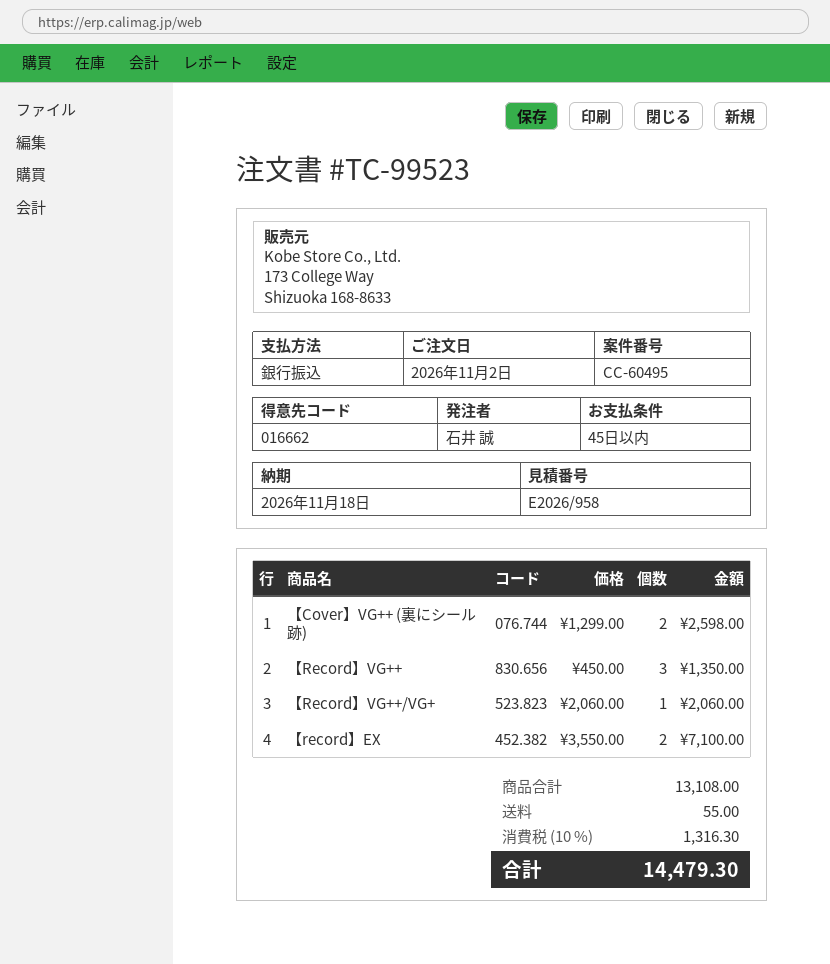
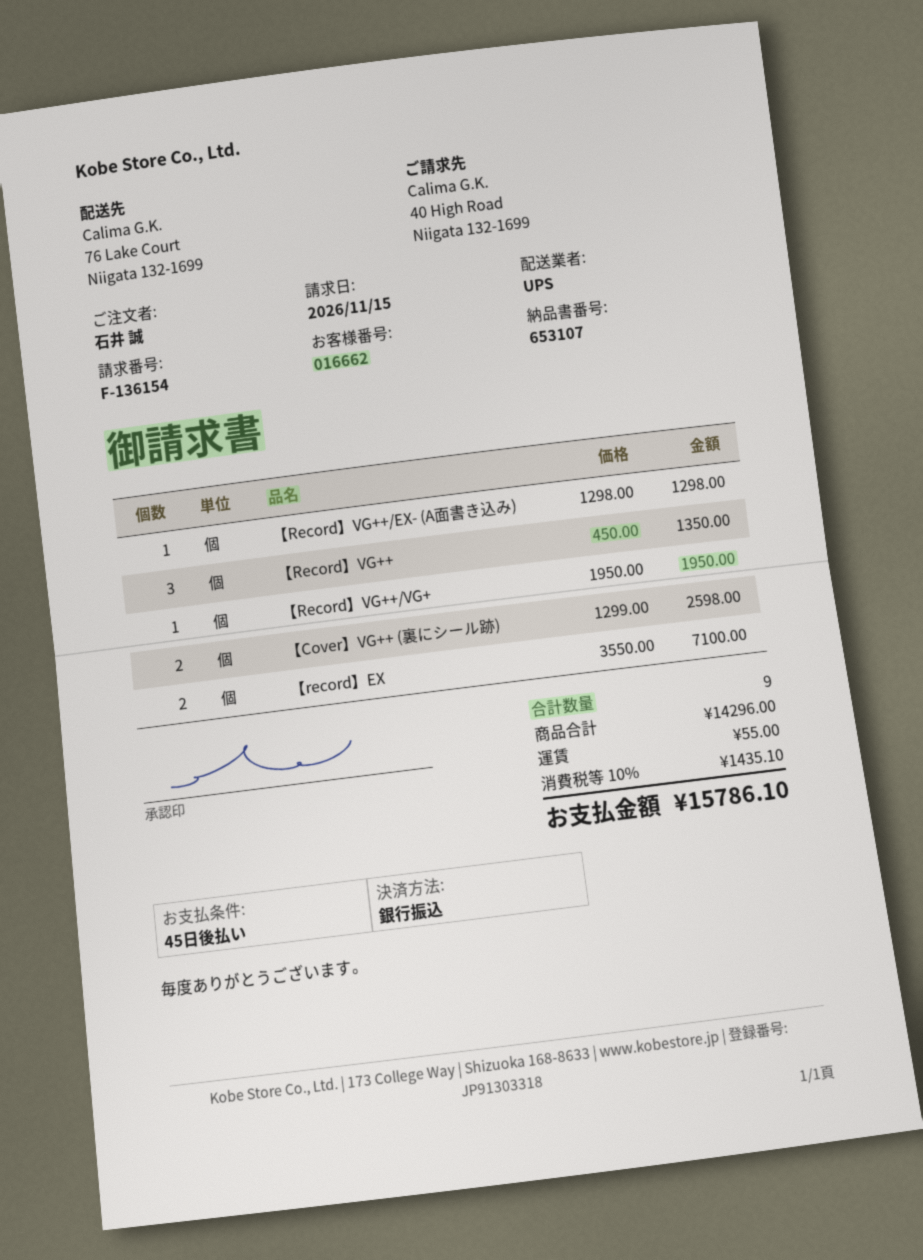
【Record】VG++/VG+: 1 x 2060.00 = 2060.00 -> 1 x 1950.00 = 1950.00
【Record】VG++/EX- (A面書き込み): none -> 1 x 1298.00 = 1298.00
subtotal: 13108.00 -> 14296.00
tax: 10% = 1316.30 -> 10% = 1435.10
total: 14479.30 -> 15786.10

